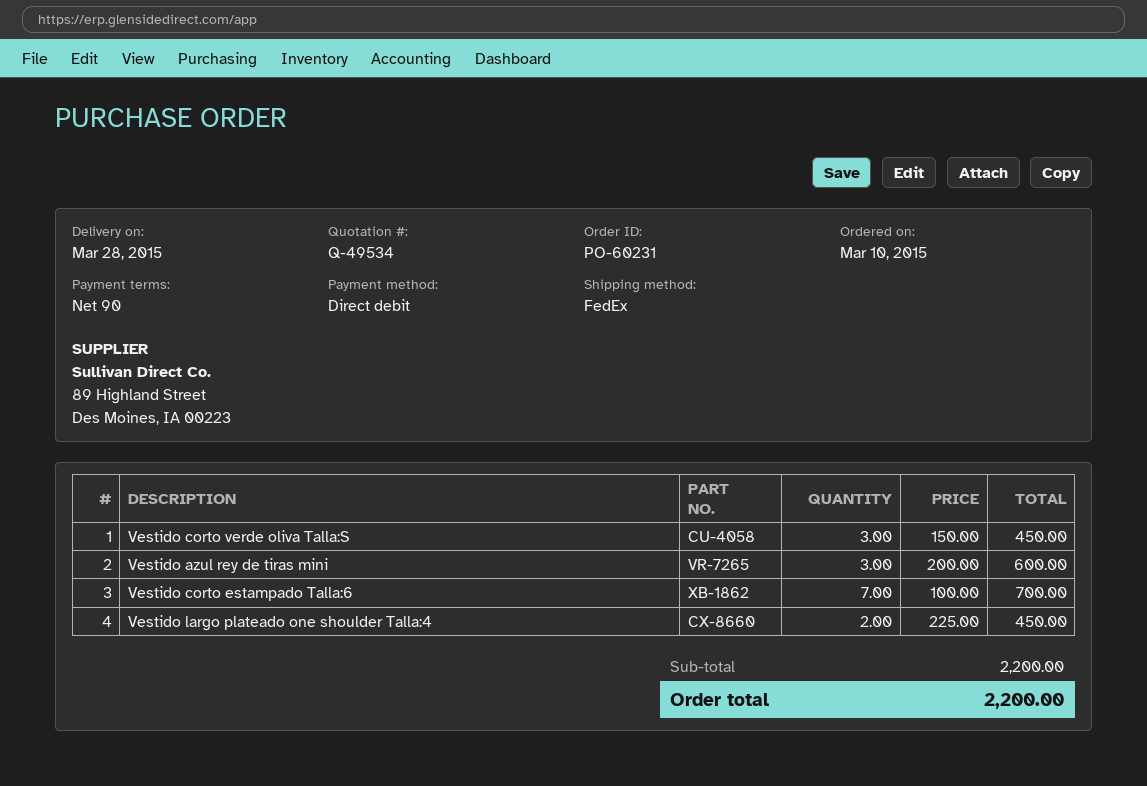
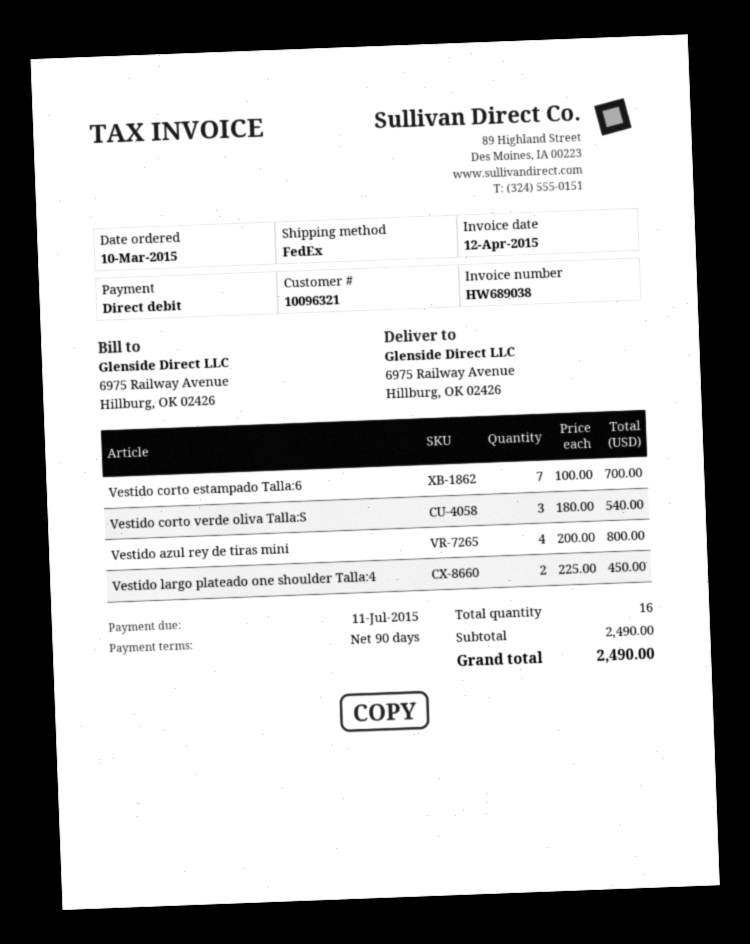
Vestido corto verde oliva Talla:S: 3 x 150.00 = 450.00 -> 3 x 180.00 = 540.00
Vestido azul rey de tiras mini: 3 x 200.00 = 600.00 -> 4 x 200.00 = 800.00
subtotal: 2200.00 -> 2490.00
total: 2200.00 -> 2490.00

